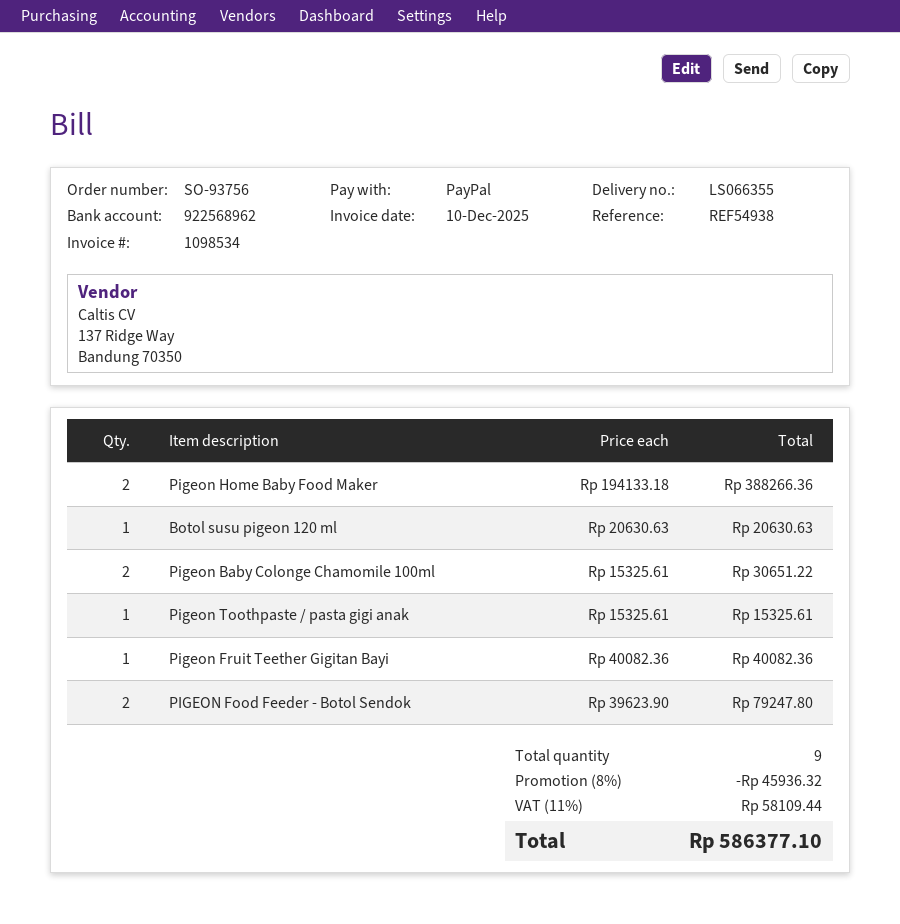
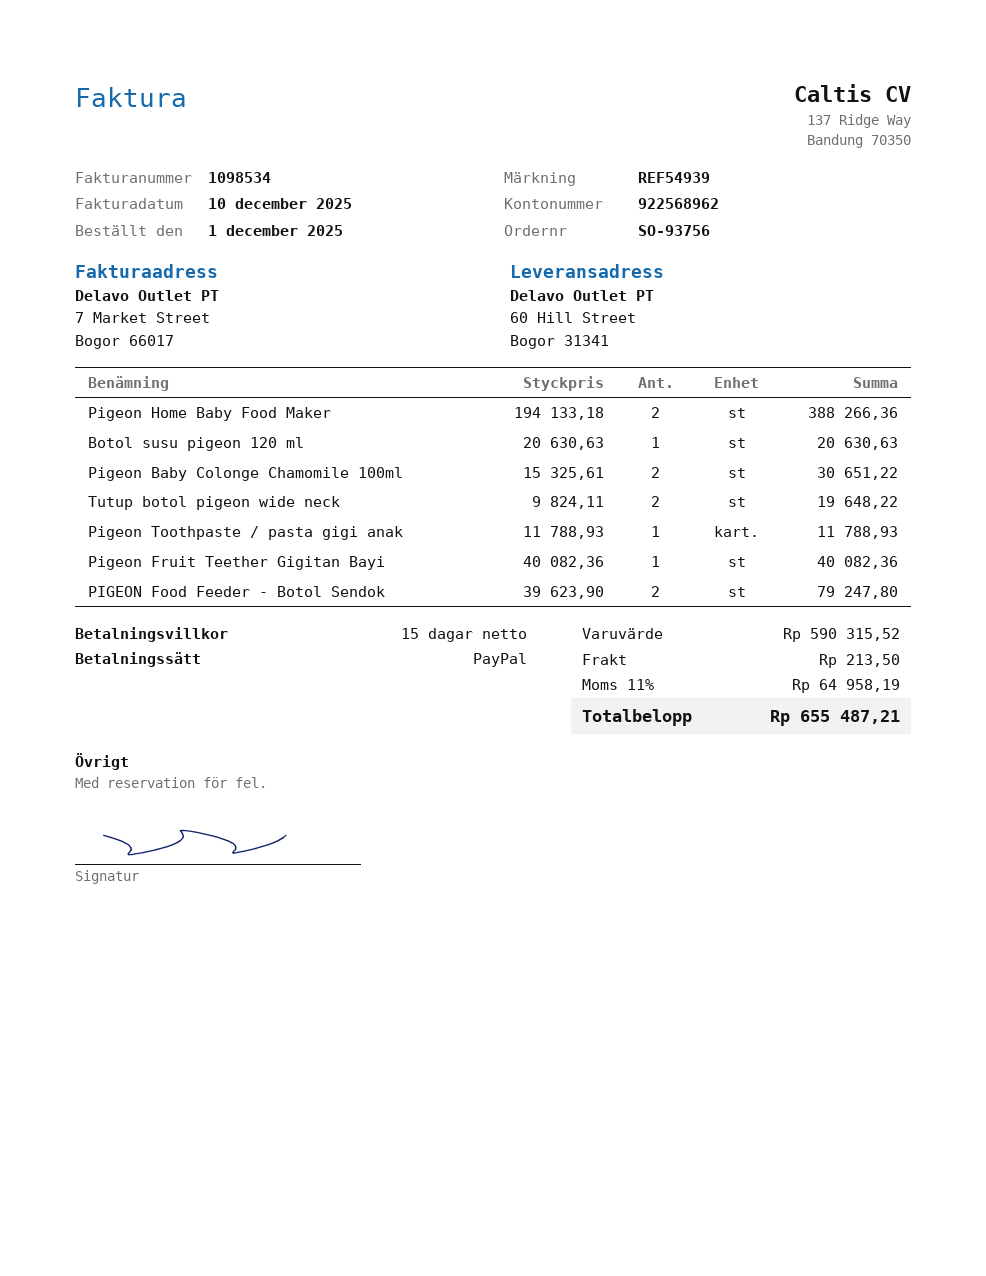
reference: REF54938 -> REF54939
Pigeon Toothpaste / pasta gigi anak: 1 x 15325.61 = 15325.61 -> 1 x 11788.93 = 11788.93
Tutup botol pigeon wide neck: none -> 2 x 9824.11 = 19648.22
discount: 8% = 45936.32 -> none
shipping: none -> 213.50
tax: 11% = 58109.44 -> 11% = 64958.19
total: 586377.10 -> 655487.21

